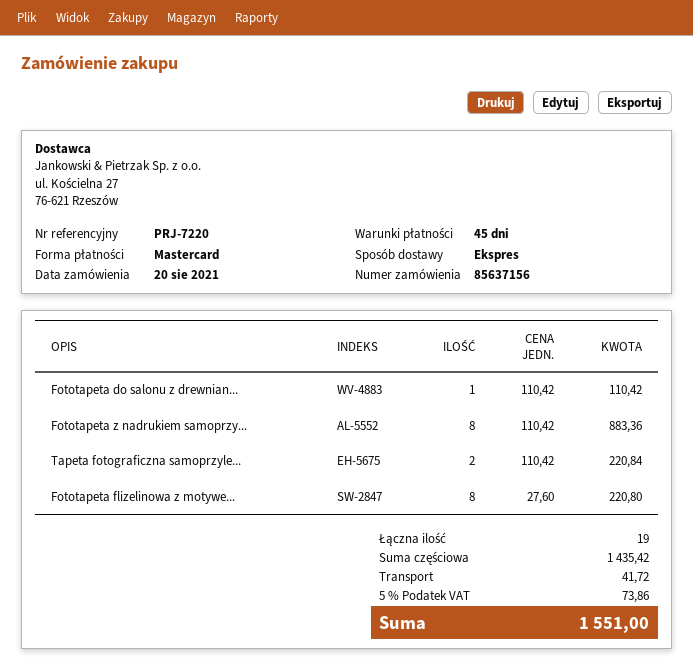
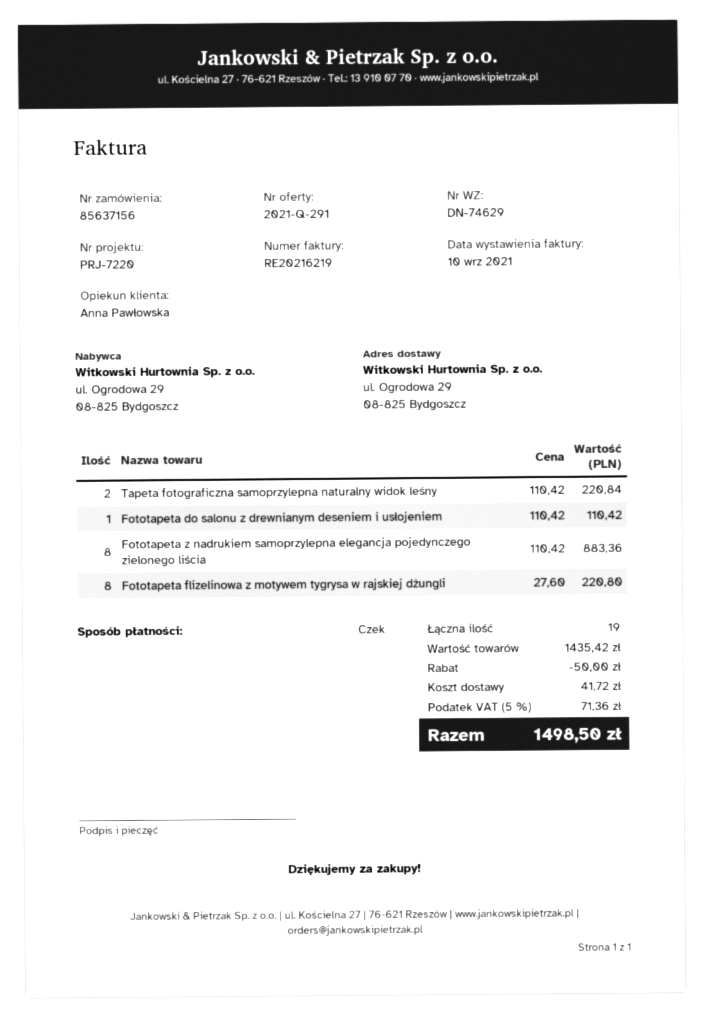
payment method: Mastercard -> cheque
discount: none -> 50.00
tax: 5% = 73.86 -> 5% = 71.36
total: 1551.00 -> 1498.50

